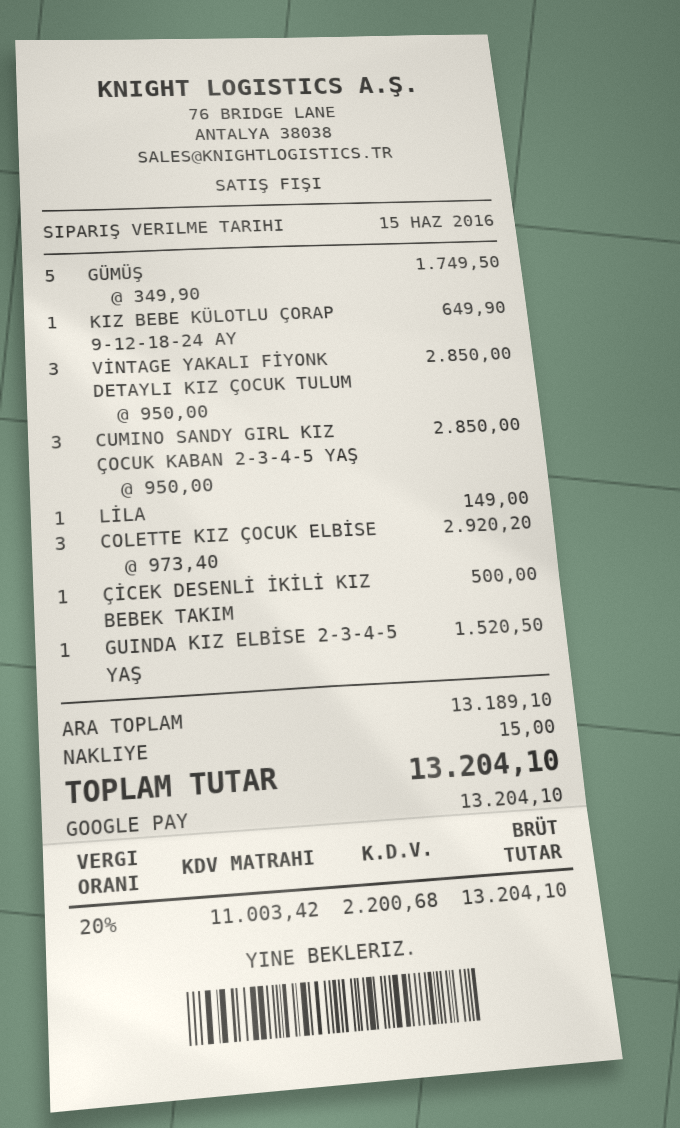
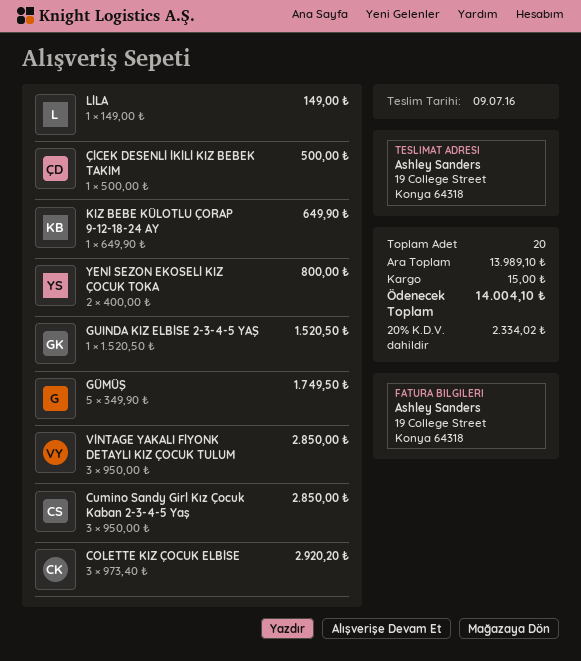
YENİ SEZON EKOSELİ KIZ ÇOCUK TOKA: none -> 2 x 400.00 = 800.00
subtotal: 13189.10 -> 13989.10
tax: 20% = 2200.68 -> 20% = 2334.02
total: 13204.10 -> 14004.10

